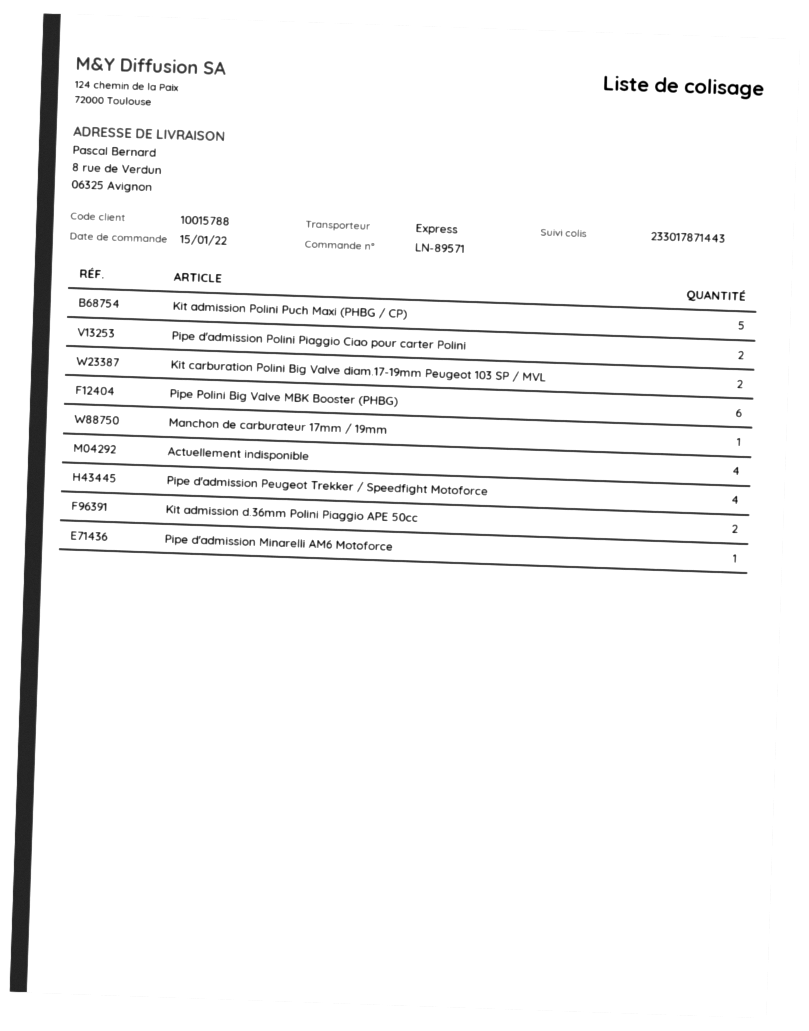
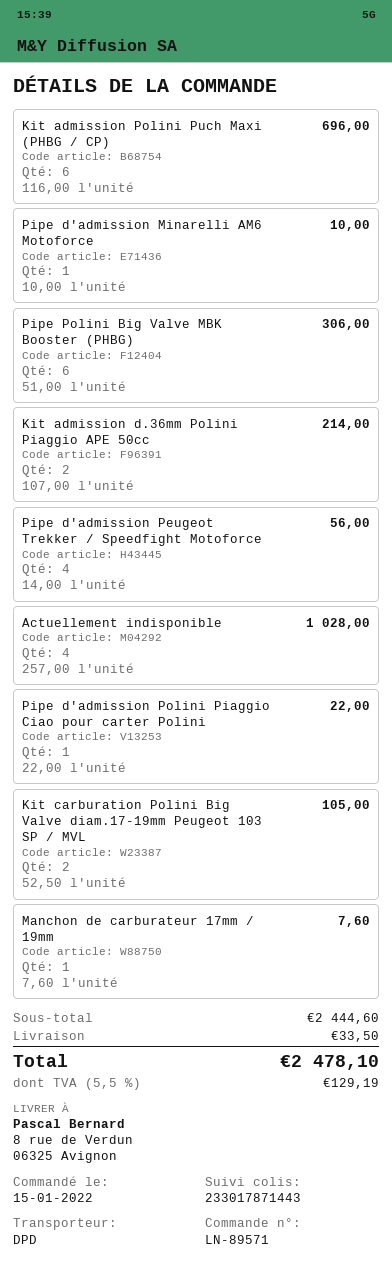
shipping method: express -> DPD
Kit admission Polini Puch Maxi (PHBG / CP): 5 -> 6
Pipe d'admission Polini Piaggio Ciao pour carter Polini: 2 -> 1

